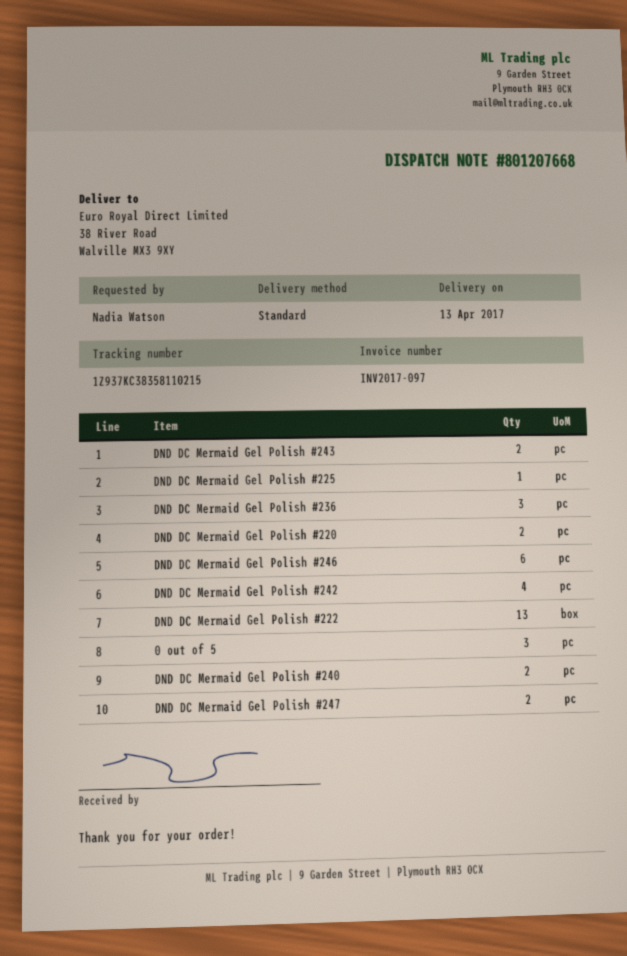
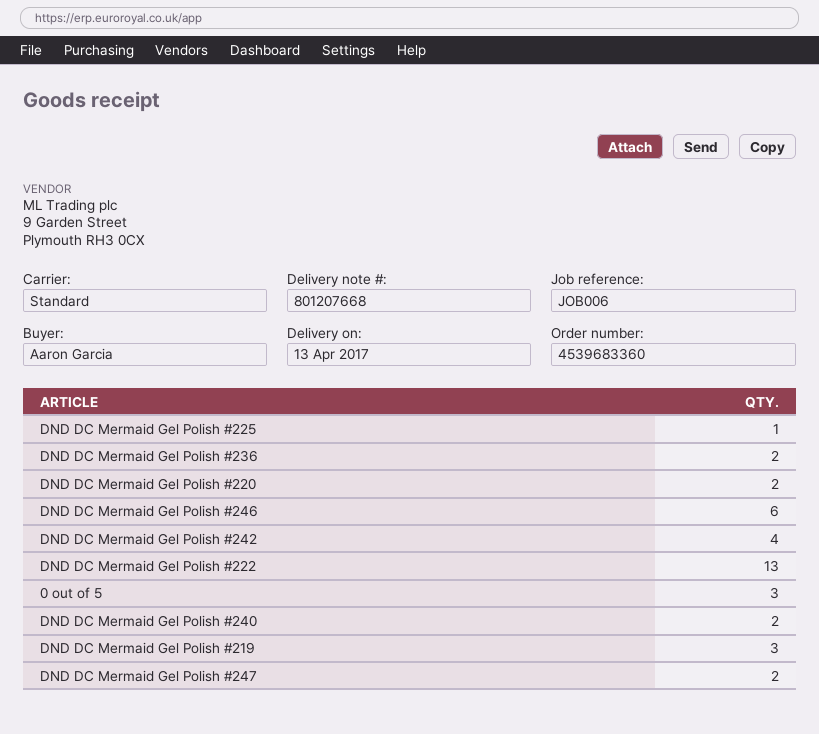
ordered by: Nadia Watson -> Aaron Garcia
DND DC Mermaid Gel Polish #243: 2 -> none
DND DC Mermaid Gel Polish #236: 3 -> 2
DND DC Mermaid Gel Polish #219: none -> 3

